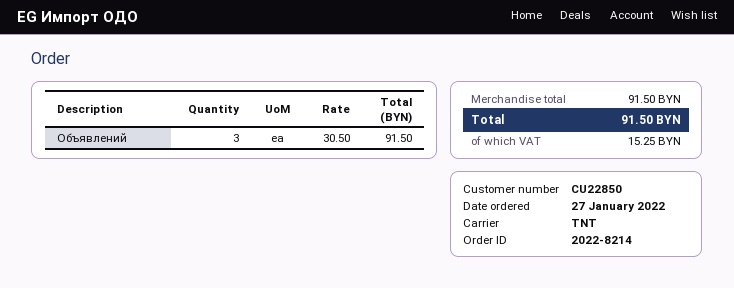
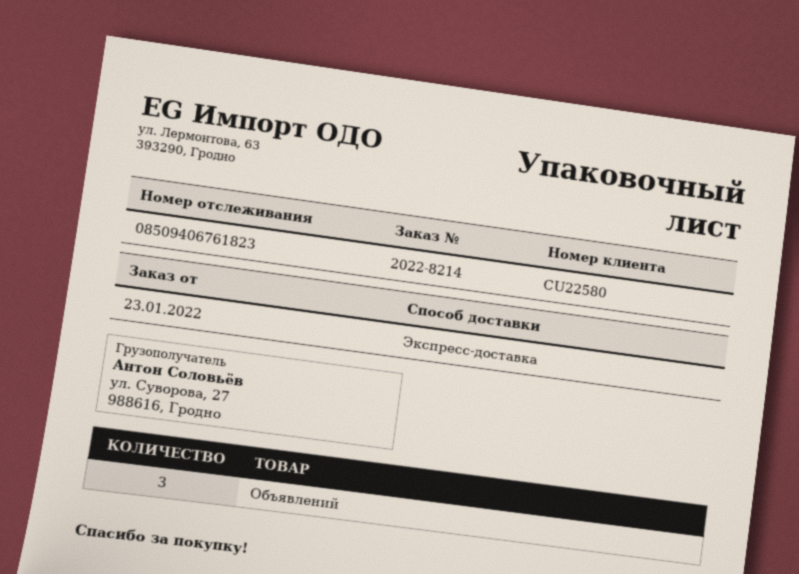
order date: 2022-01-27 -> 2022-01-23
customer number: CU22850 -> CU22580
shipping method: TNT -> express

